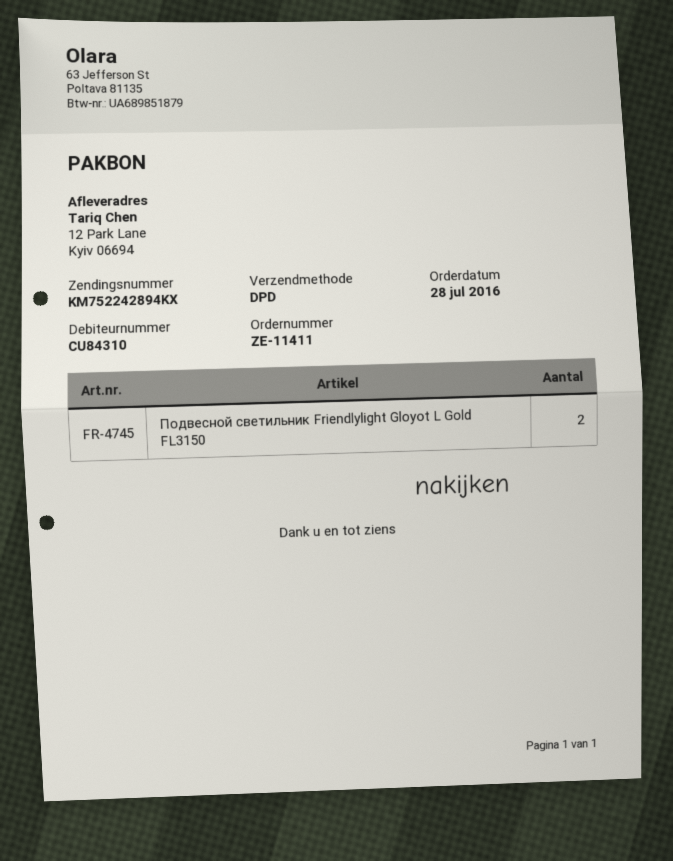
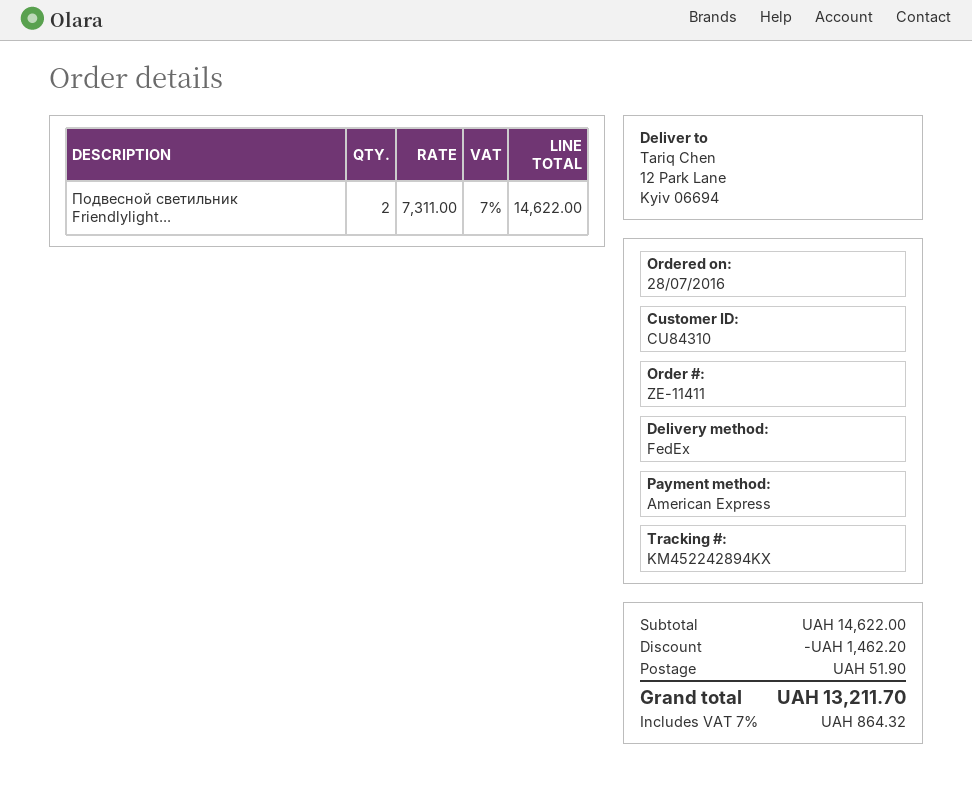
shipping method: DPD -> FedEx
tracking number: KM752242894KX -> KM452242894KX

